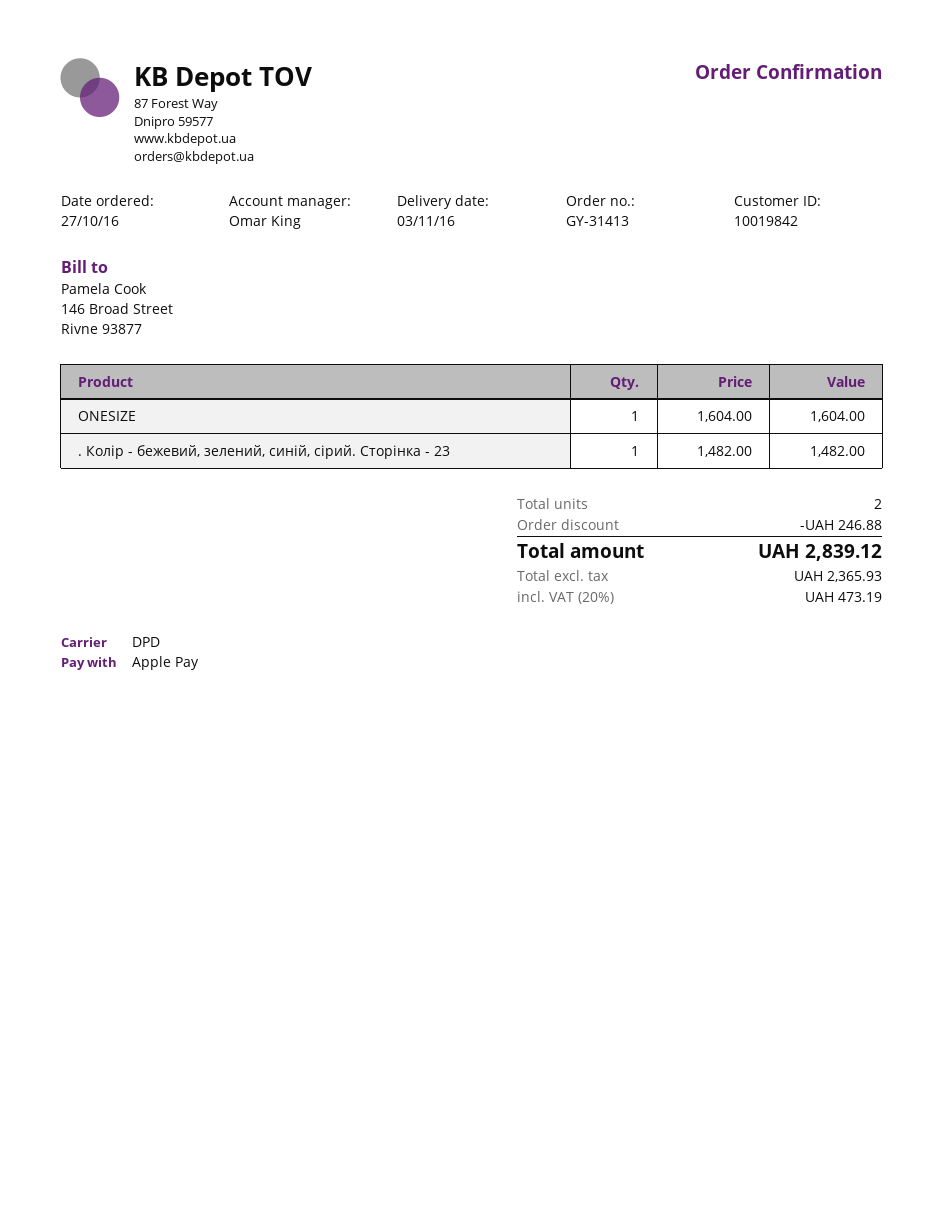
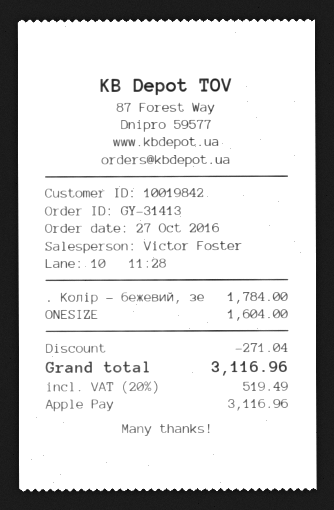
sales rep: Omar King -> Victor Foster
. Колір - бежевий, зелений, синій, сірий. Сторінка - 23: 1 x 1482.00 = 1482.00 -> 1 x 1784.00 = 1784.00
discount: 246.88 -> 271.04
tax: 20% = 473.19 -> 20% = 519.49
total: 2839.12 -> 3116.96

